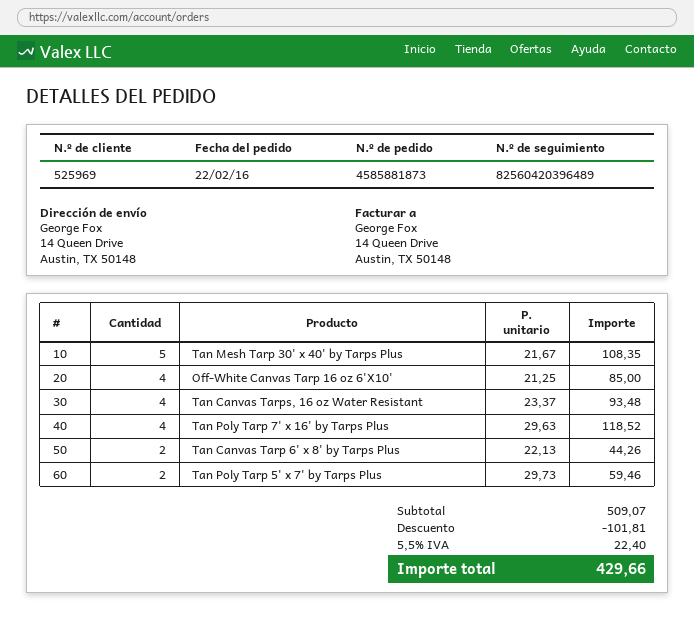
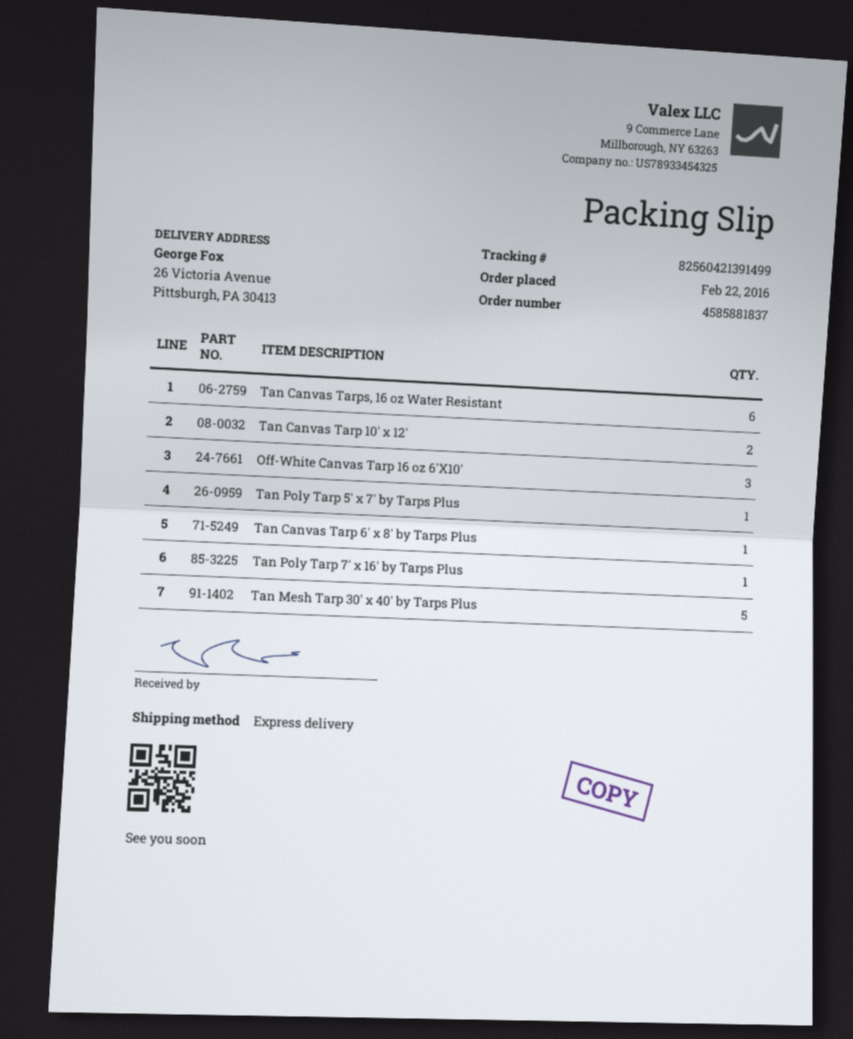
order number: 4585881873 -> 4585881837
tracking number: 82560420396489 -> 82560421391499
ship to: 14 Queen Drive, Austin, TX 50148 -> 26 Victoria Avenue, Pittsburgh, PA 30413
Off-White Canvas Tarp 16 oz 6'X10': 4 -> 3
Tan Canvas Tarps, 16 oz Water Resistant: 4 -> 6
Tan Poly Tarp 7' x 16' by Tarps Plus: 4 -> 1
Tan Canvas Tarp 6' x 8' by Tarps Plus: 2 -> 1
Tan Poly Tarp 5' x 7' by Tarps Plus: 2 -> 1
Tan Canvas Tarp 10' x 12': none -> 2

